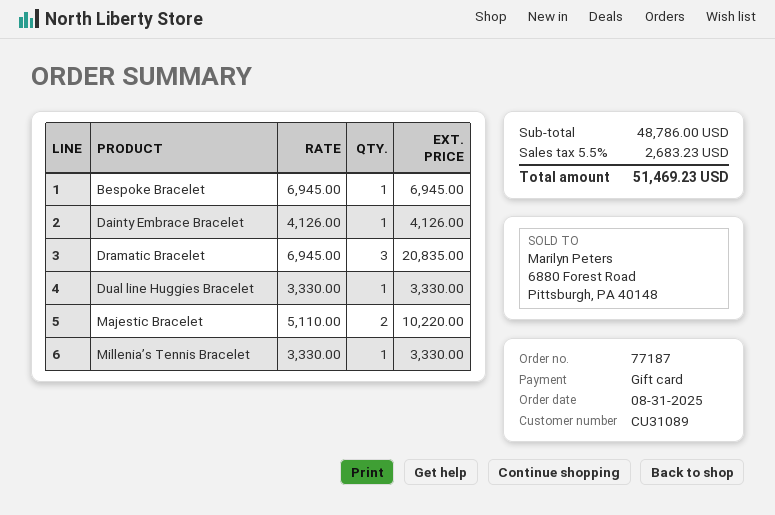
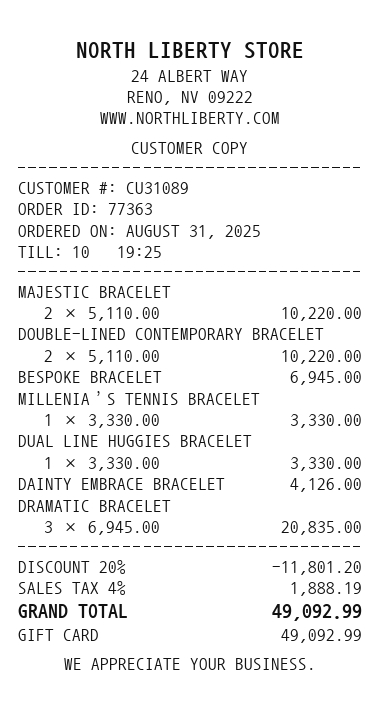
order number: 77187 -> 77363
DOUBLE-LINED CONTEMPORARY BRACELET: none -> 2 x 5110.00 = 10220.00
discount: none -> 20% = 11801.20
tax: 5.5% = 2683.23 -> 4% = 1888.19
total: 51469.23 -> 49092.99

